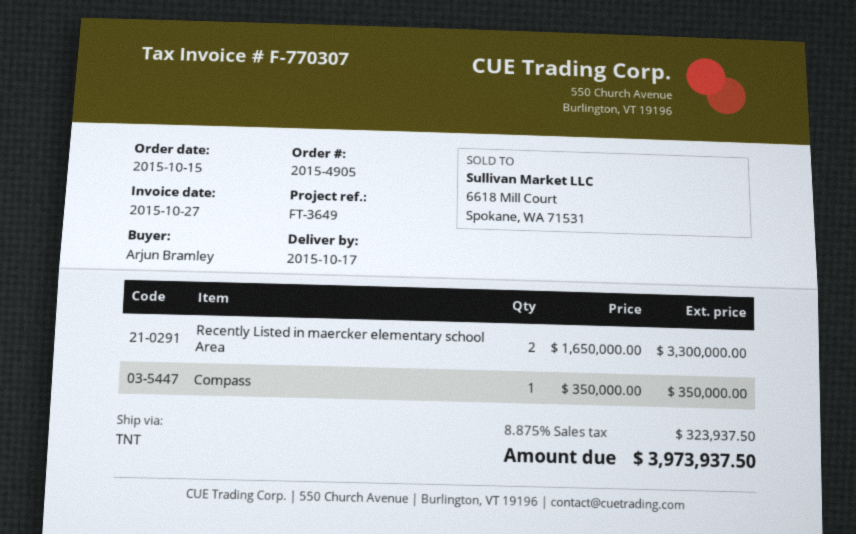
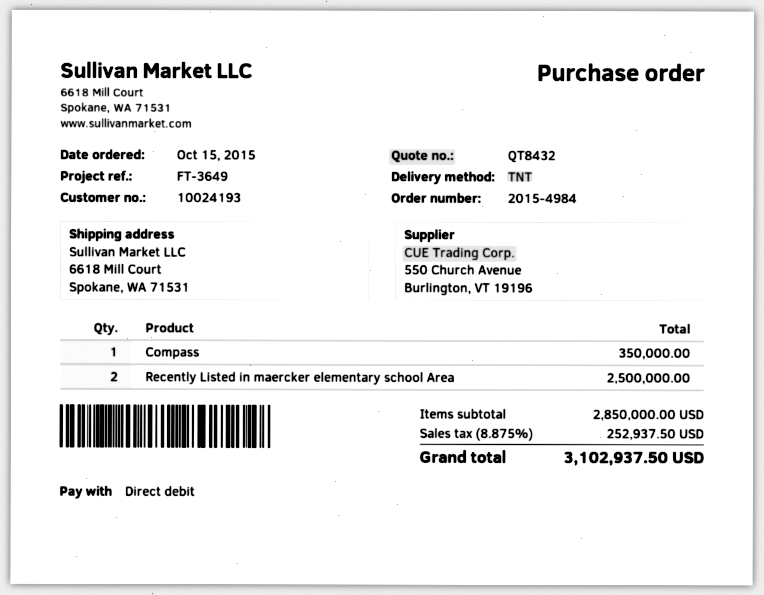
order number: 2015-4905 -> 2015-4984
Recently Listed in maercker elementary school Area: 2 for 3300000.00 -> 2 for 2500000.00
tax: 8.875% = 323937.50 -> 8.875% = 252937.50
total: 3973937.50 -> 3102937.50

